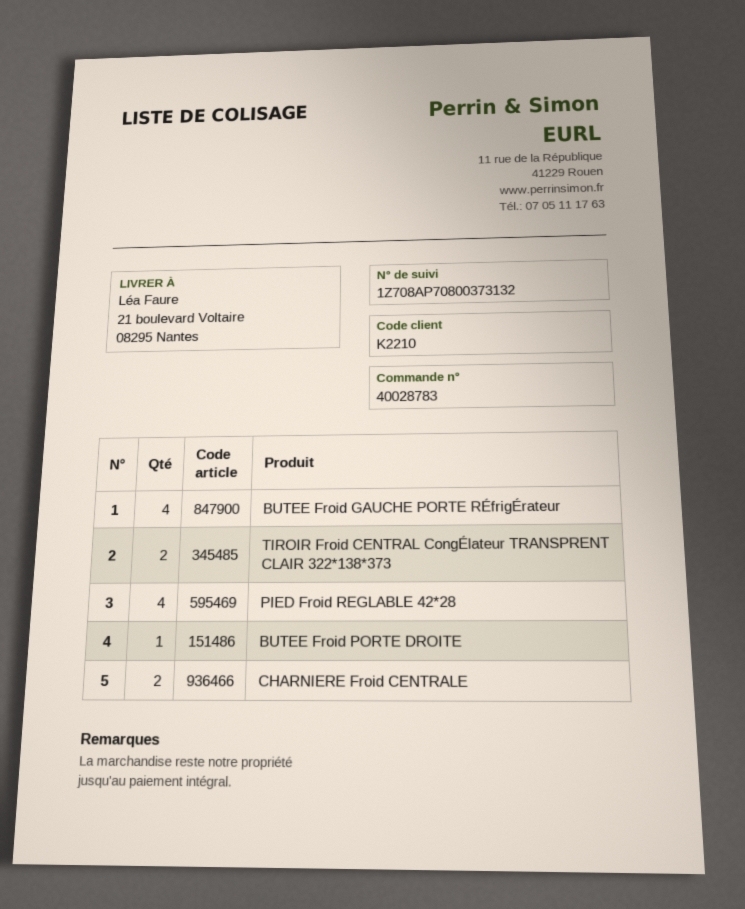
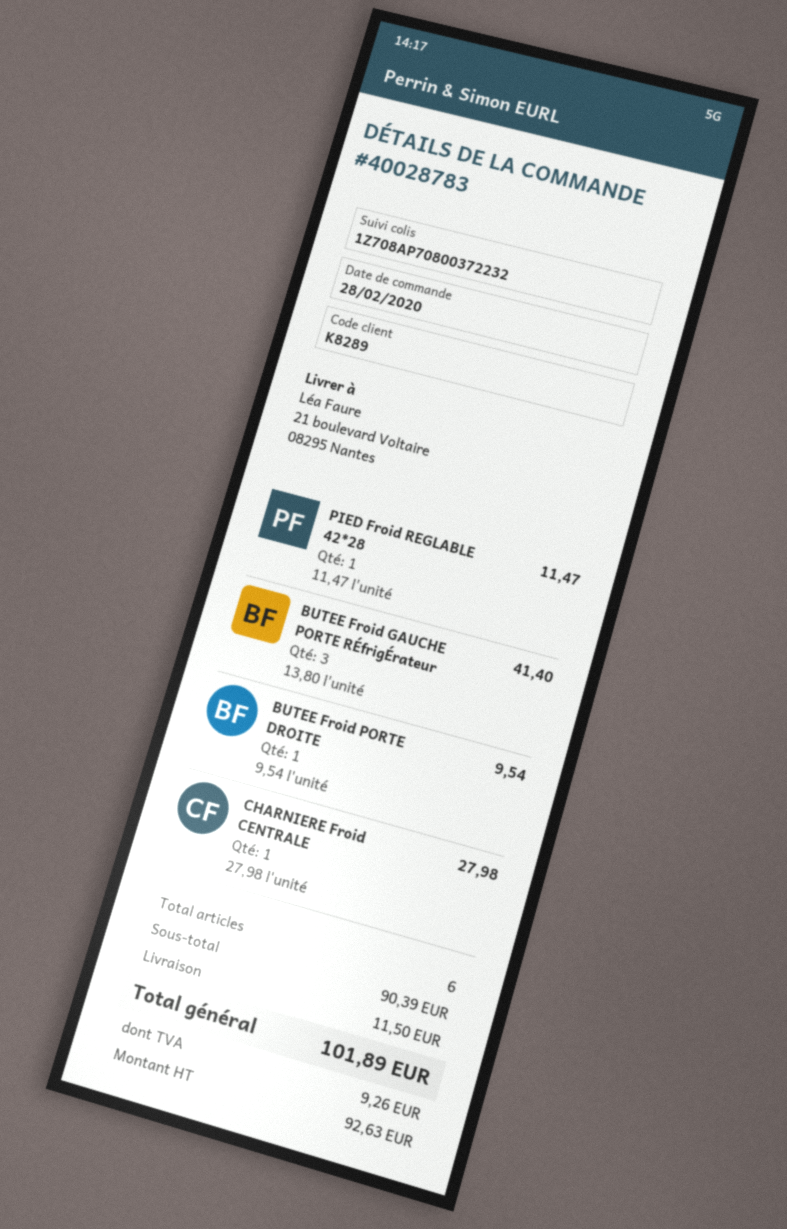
customer number: K2210 -> K8289
tracking number: 1Z708AP70800373132 -> 1Z708AP70800372232
BUTEE Froid GAUCHE PORTE RÉfrigÉrateur: 4 -> 3
TIROIR Froid CENTRAL CongÉlateur TRANSPRENT CLAIR 322*138*373: 2 -> none
PIED Froid REGLABLE 42*28: 4 -> 1
CHARNIERE Froid CENTRALE: 2 -> 1

